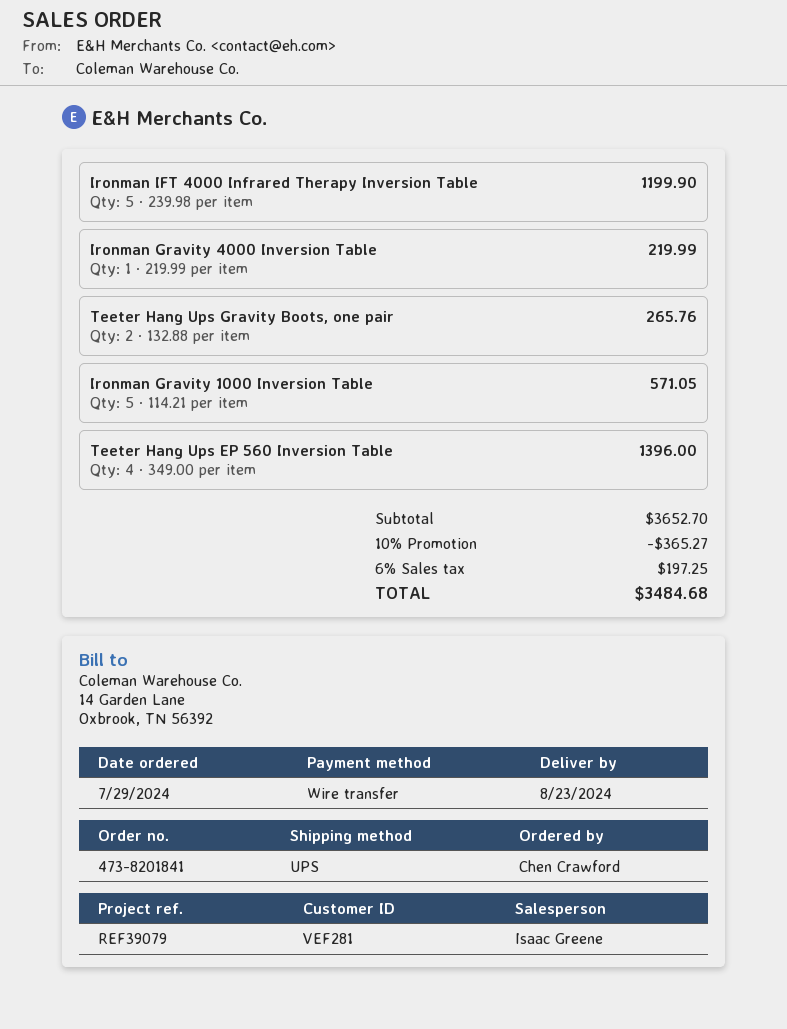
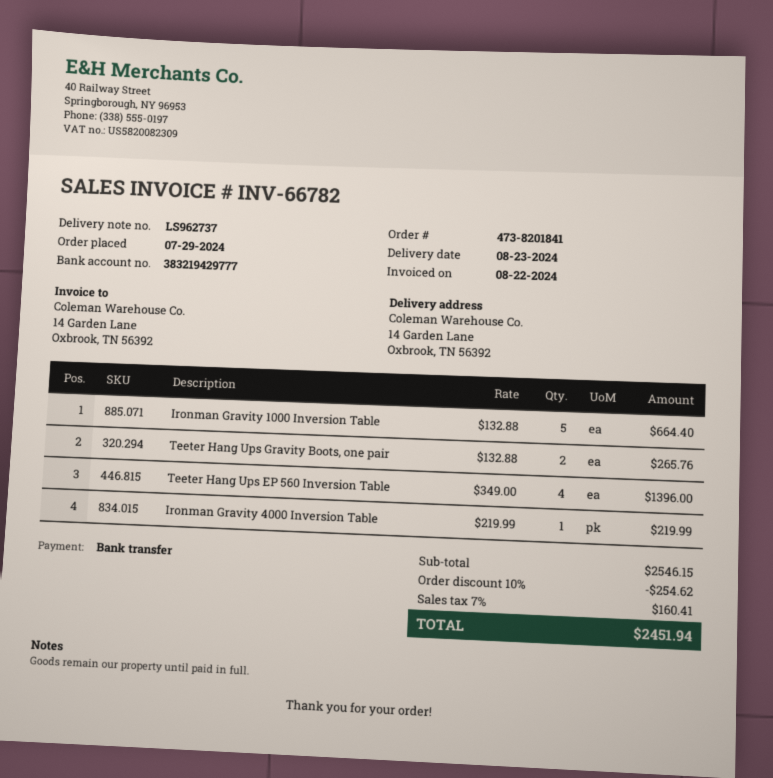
Ironman IFT 4000 Infrared Therapy Inversion Table: 5 x 239.98 = 1199.90 -> none
Ironman Gravity 1000 Inversion Table: 5 x 114.21 = 571.05 -> 5 x 132.88 = 664.40
subtotal: 3652.70 -> 2546.15
discount: 10% = 365.27 -> 10% = 254.62
tax: 6% = 197.25 -> 7% = 160.41
total: 3484.68 -> 2451.94

